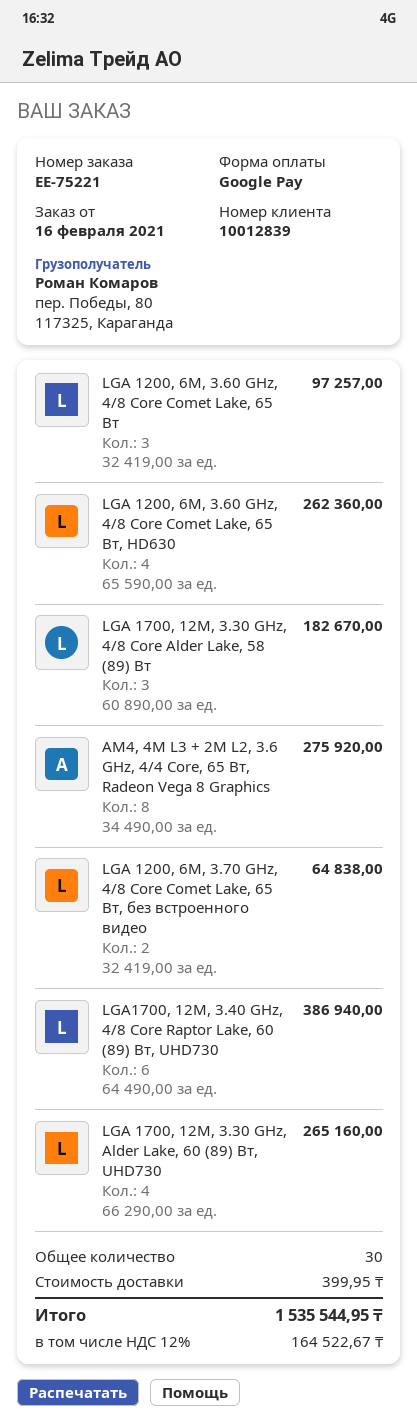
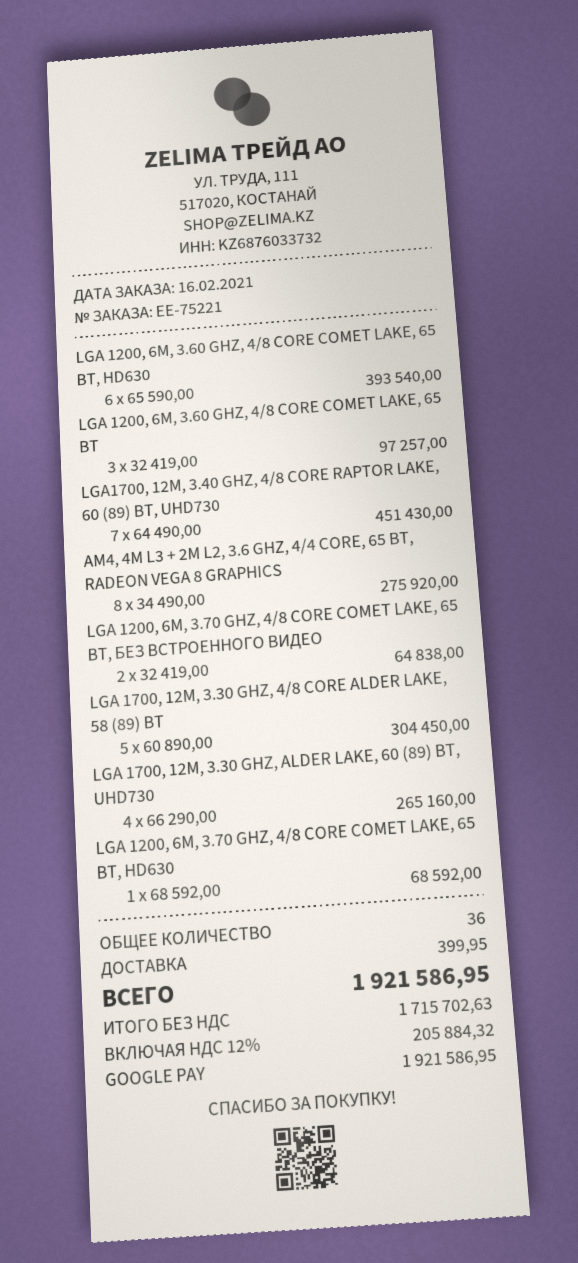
LGA 1200, 6M, 3.60 GHz, 4/8 Core Comet Lake, 65 Вт, HD630: 4 x 65590.00 = 262360.00 -> 6 x 65590.00 = 393540.00
LGA 1700, 12M, 3.30 GHz, 4/8 Core Alder Lake, 58 (89) Вт: 3 x 60890.00 = 182670.00 -> 5 x 60890.00 = 304450.00
LGA1700, 12M, 3.40 GHz, 4/8 Core Raptor Lake, 60 (89) Вт, UHD730: 6 x 64490.00 = 386940.00 -> 7 x 64490.00 = 451430.00
LGA 1200, 6M, 3.70 GHZ, 4/8 CORE COMET LAKE, 65 ВТ, HD630: none -> 1 x 68592.00 = 68592.00
total quantity: 30 -> 36
tax: 12% = 164522.67 -> 12% = 205884.32
total: 1535544.95 -> 1921586.95

